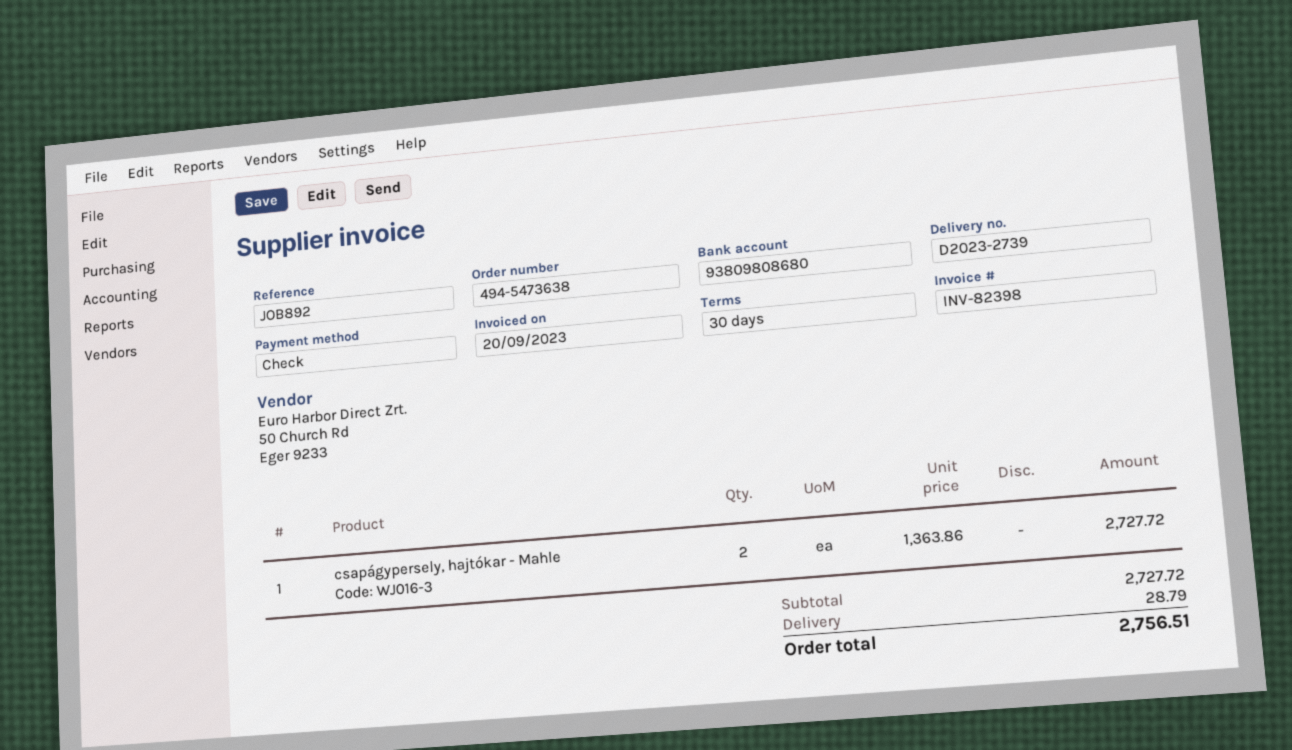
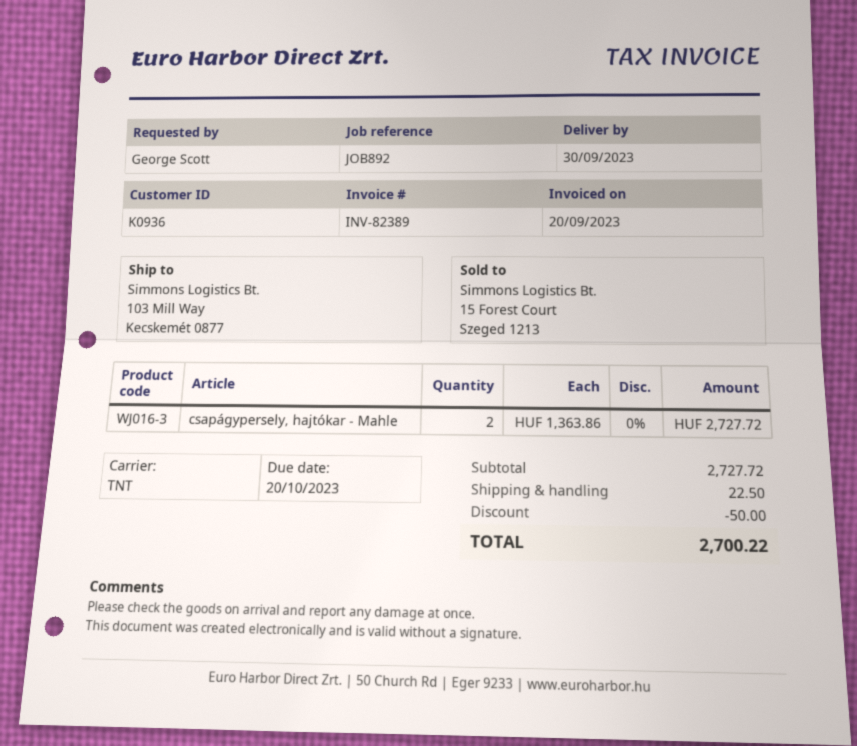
invoice number: INV-82398 -> INV-82389
discount: none -> 50.00
shipping: 28.79 -> 22.50
total: 2756.51 -> 2700.22

